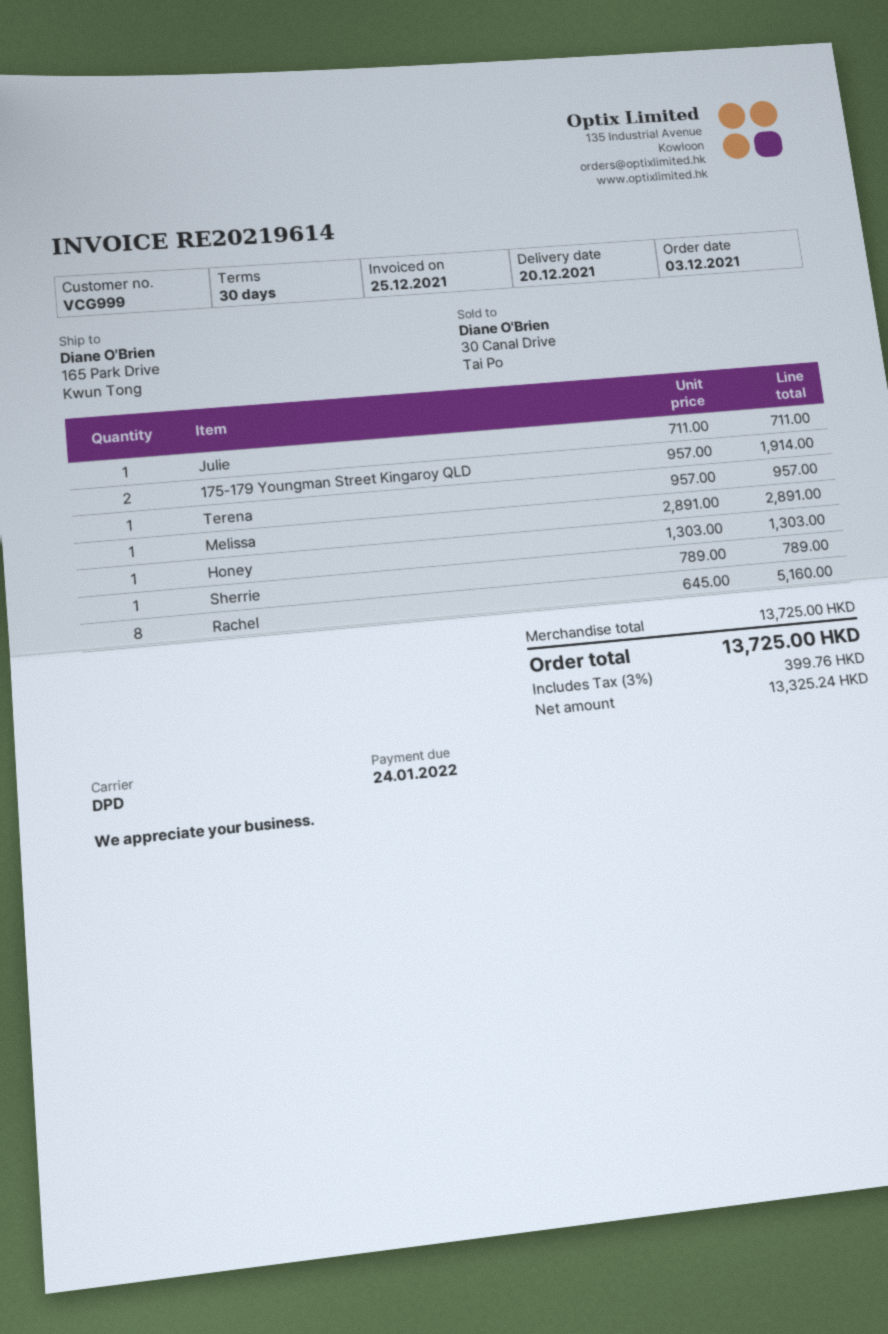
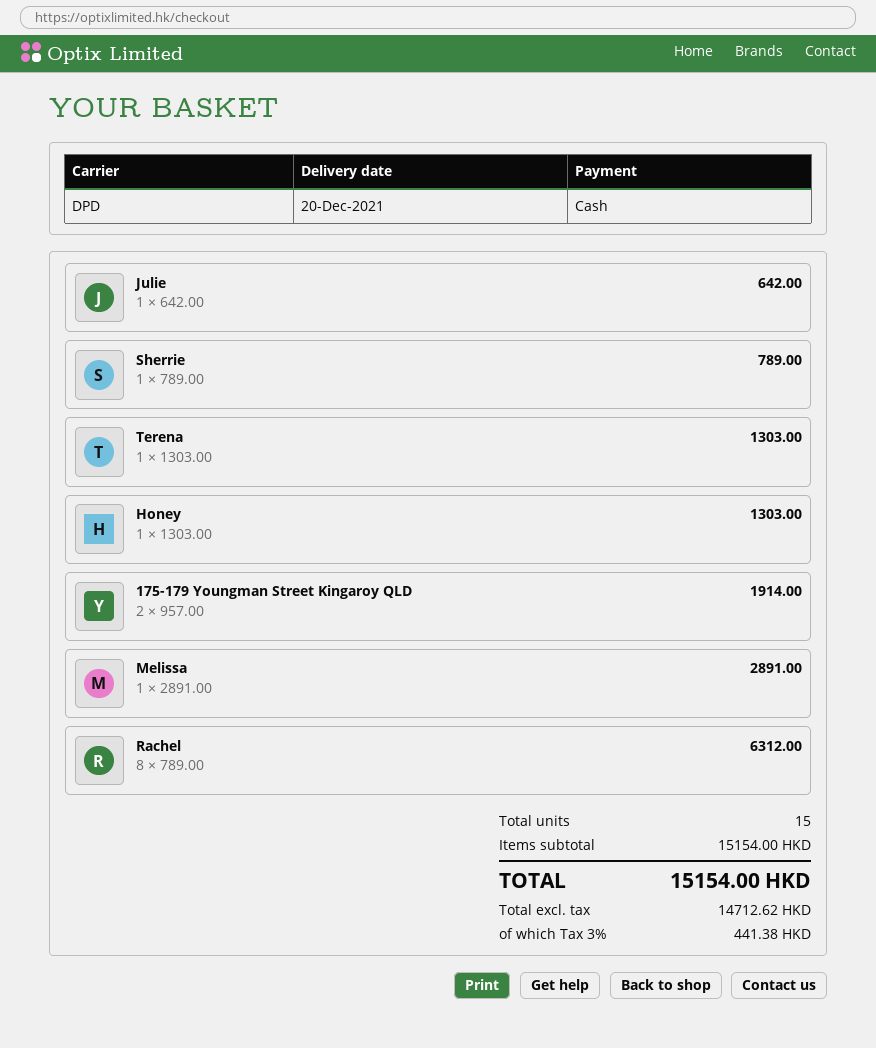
Julie: 1 x 711.00 = 711.00 -> 1 x 642.00 = 642.00
Terena: 1 x 957.00 = 957.00 -> 1 x 1303.00 = 1303.00
Rachel: 8 x 645.00 = 5160.00 -> 8 x 789.00 = 6312.00
subtotal: 13725.00 -> 15154.00
net: 13325.24 -> 14712.62
tax: 3% = 399.76 -> 3% = 441.38
total: 13725.00 -> 15154.00

